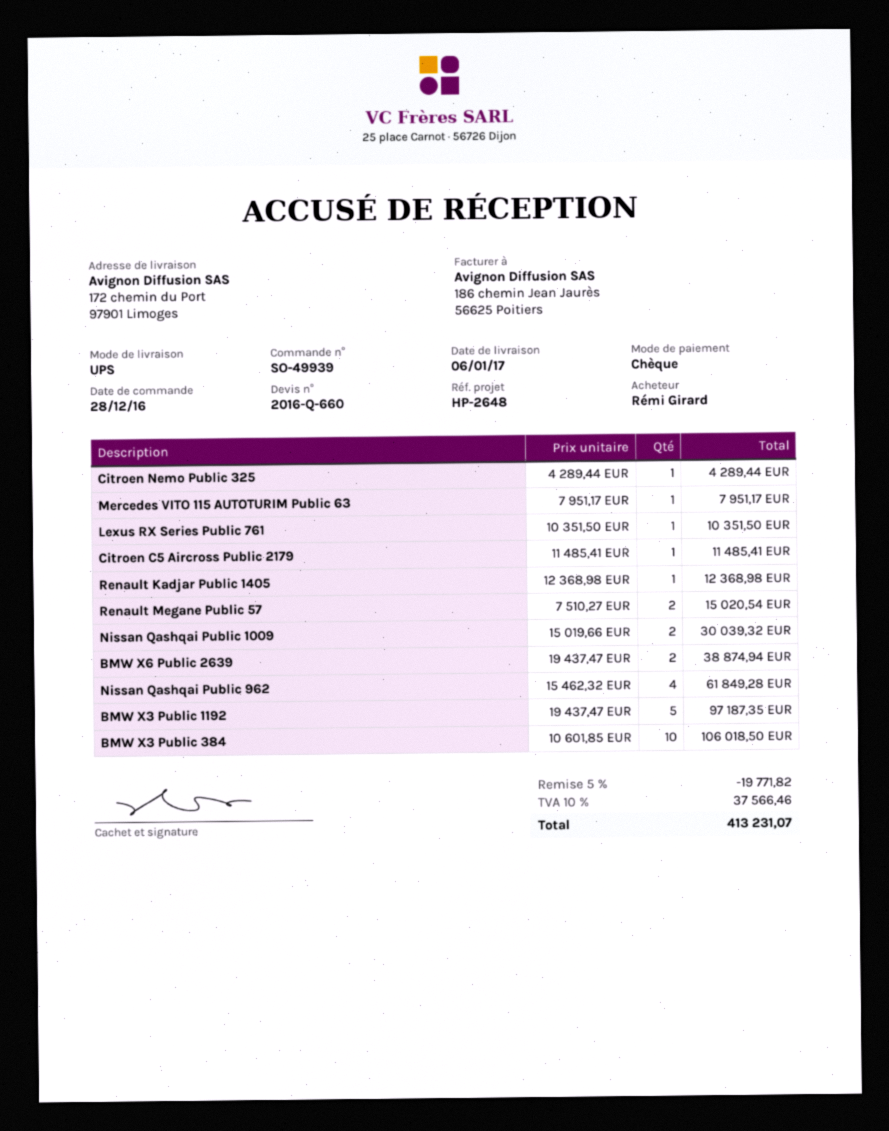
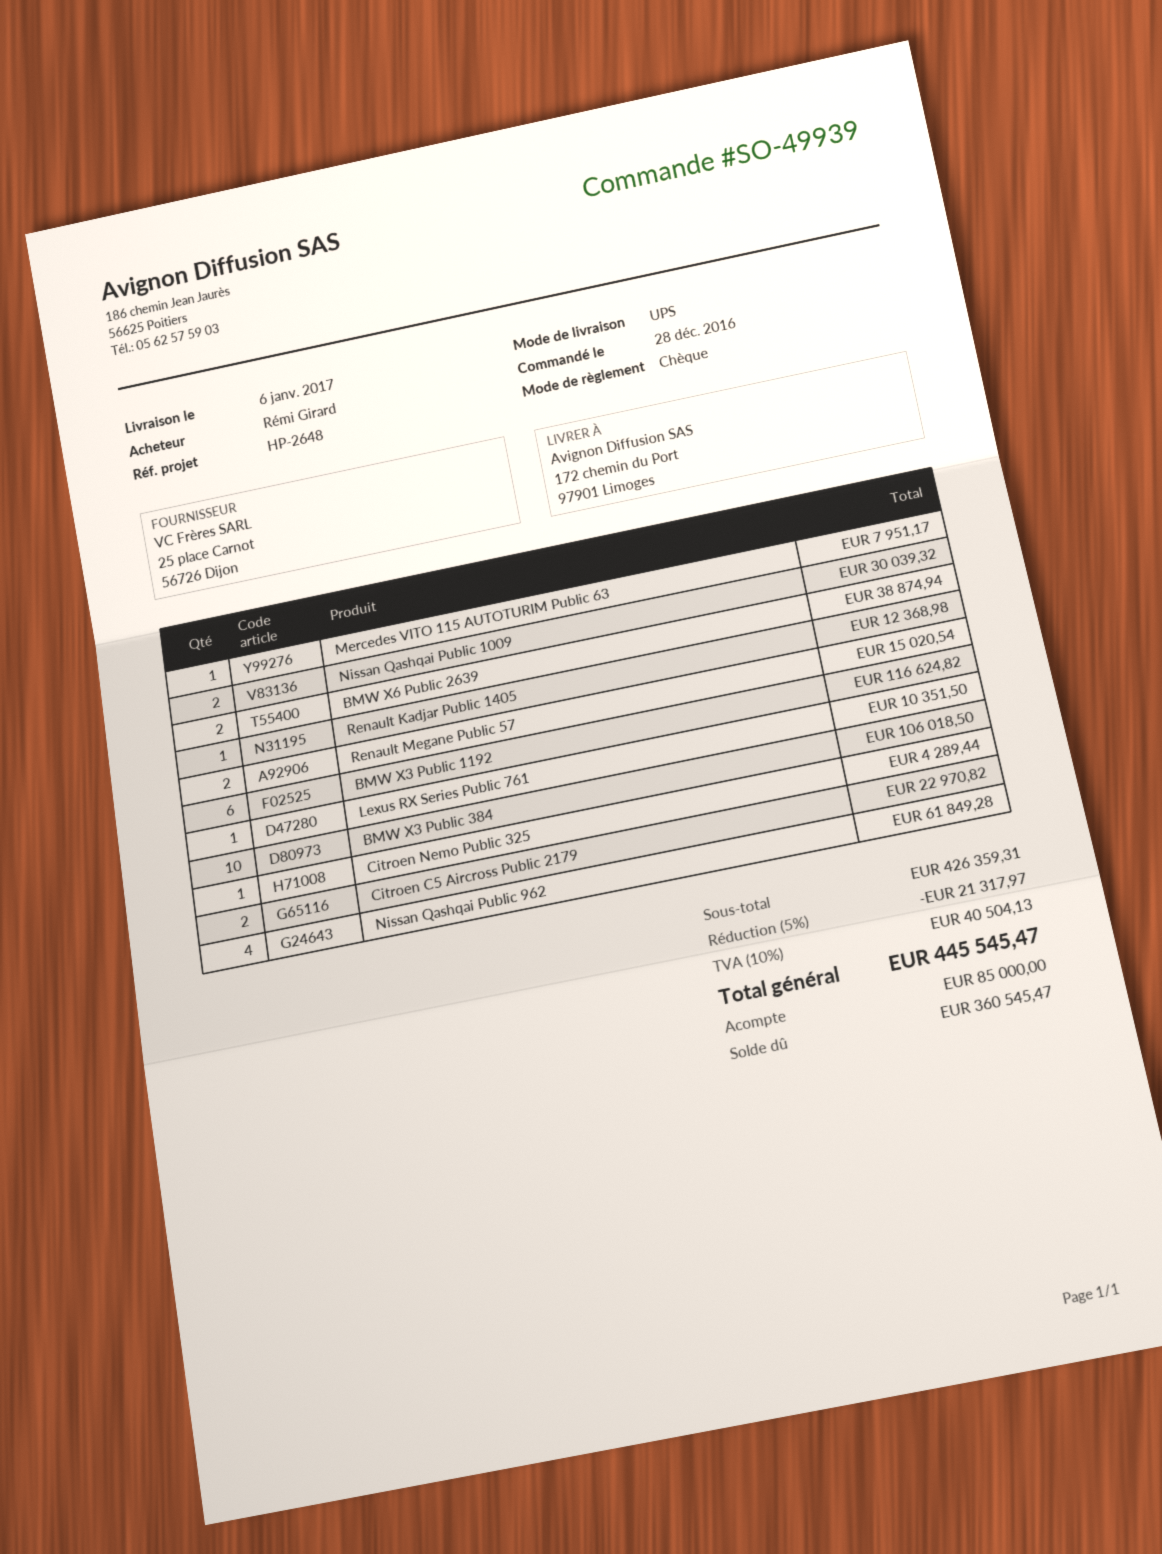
Citroen C5 Aircross Public 2179: 1 for 11485.41 -> 2 for 22970.82
BMW X3 Public 1192: 5 for 97187.35 -> 6 for 116624.82
discount: 5% = 19771.82 -> 5% = 21317.97
tax: 10% = 37566.46 -> 10% = 40504.13
total: 413231.07 -> 445545.47

